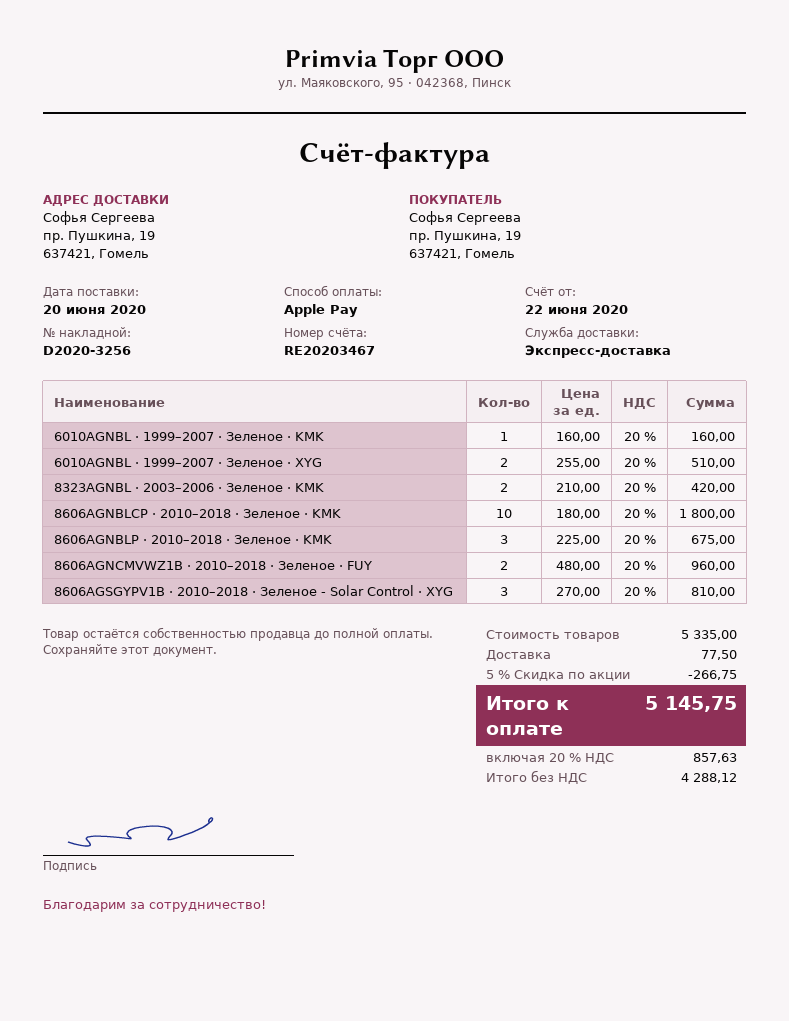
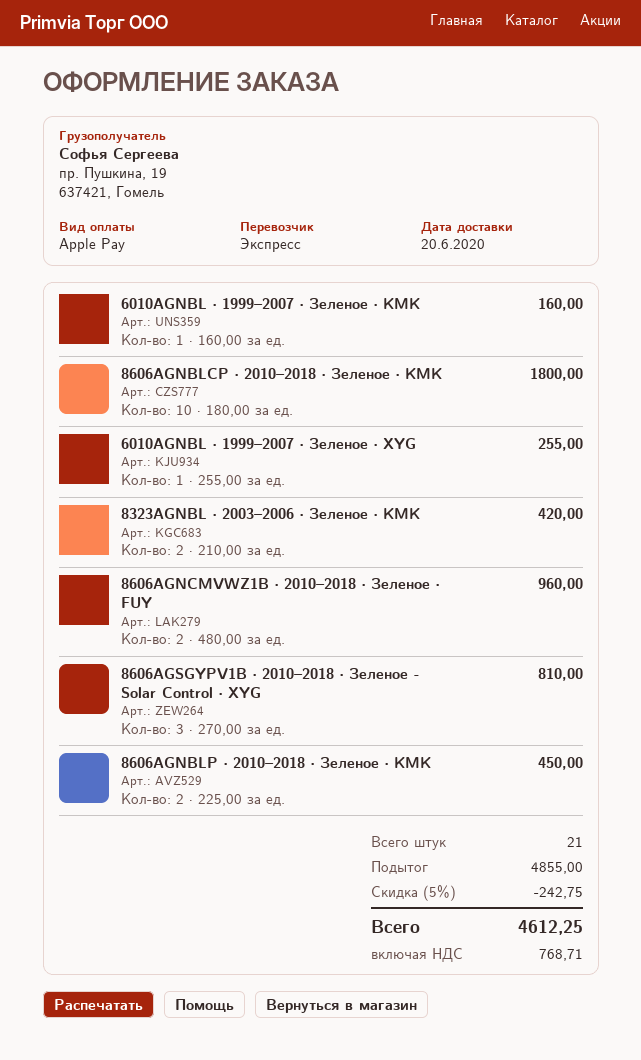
6010AGNBL · 1999–2007 · Зеленое · XYG: 2 x 255.00 = 510.00 -> 1 x 255.00 = 255.00
8606AGNBLP · 2010–2018 · Зеленое · KMK: 3 x 225.00 = 675.00 -> 2 x 225.00 = 450.00
subtotal: 5335.00 -> 4855.00
discount: 5% = 266.75 -> 5% = 242.75
shipping: 77.50 -> none
tax: 857.63 -> 768.71
total: 5145.75 -> 4612.25

